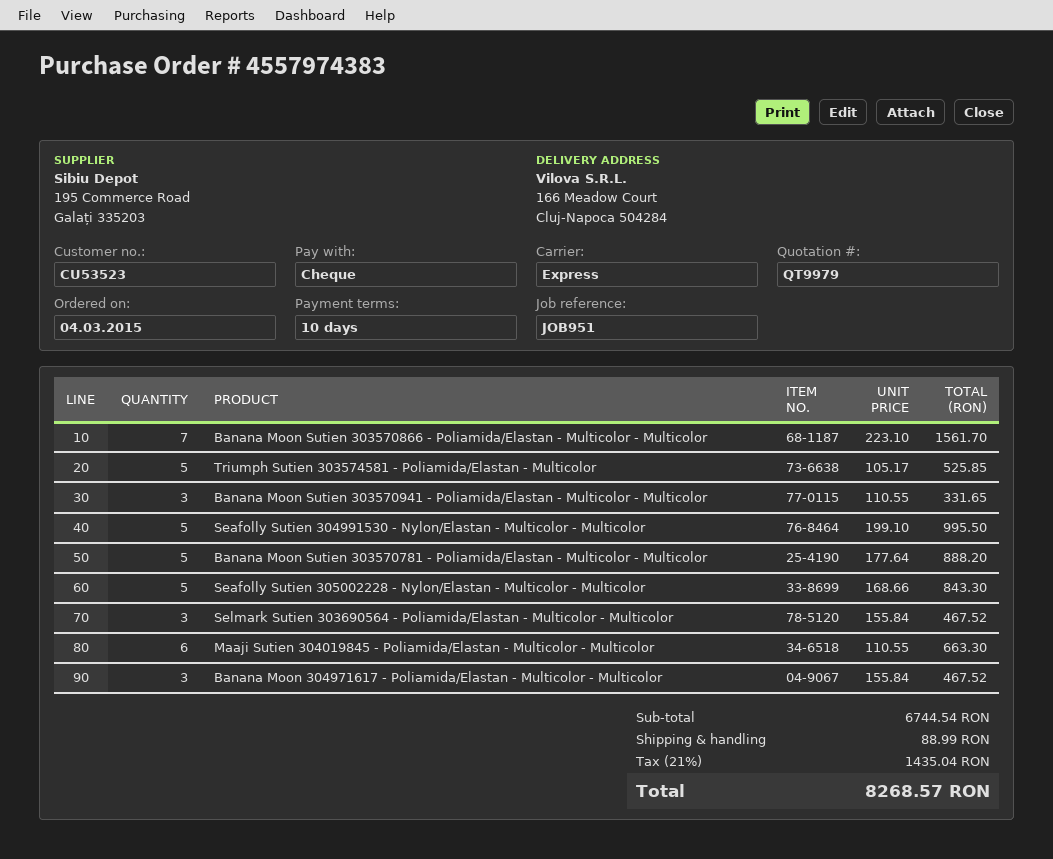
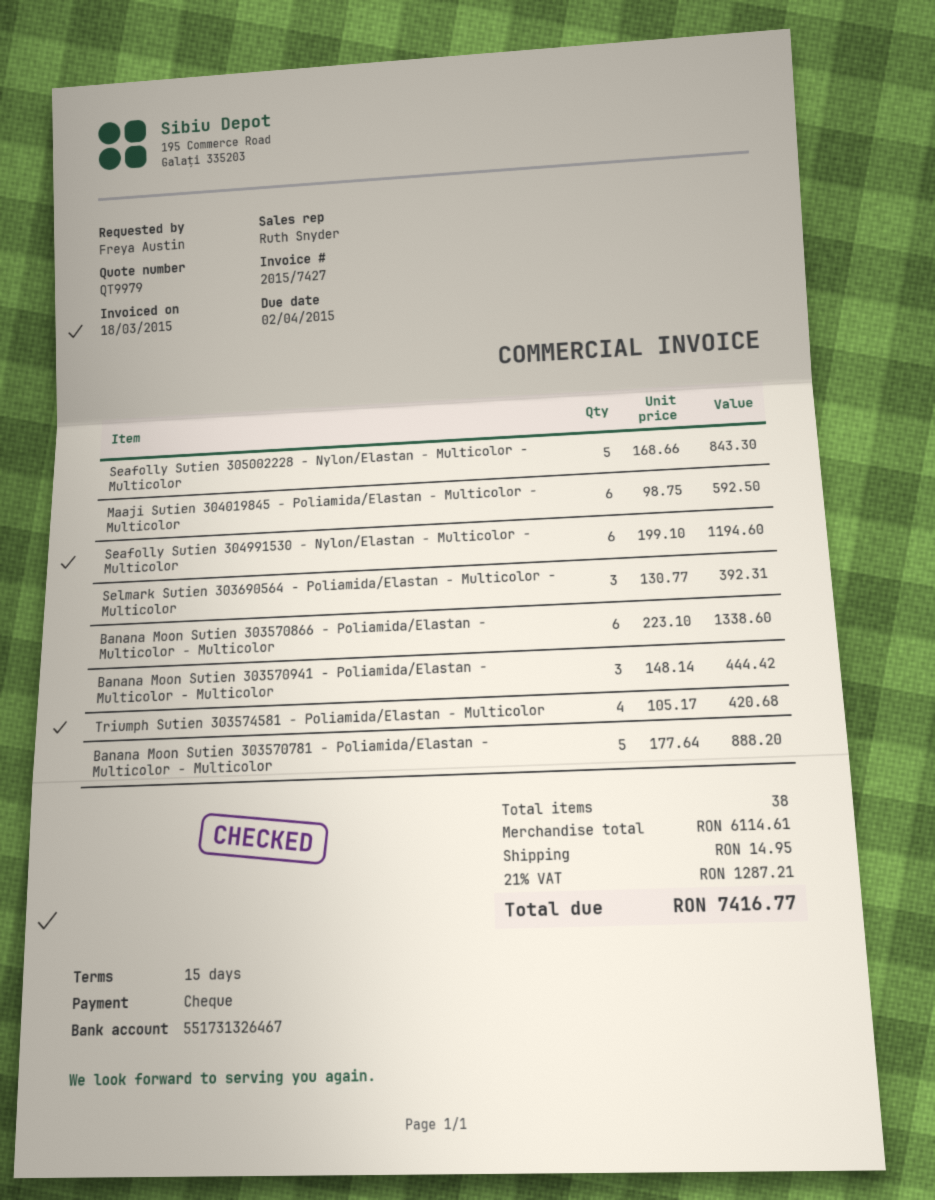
payment terms: 10 days -> 15 days
Banana Moon Sutien 303570866 - Poliamida/Elastan - Multicolor - Multicolor: 7 x 223.10 = 1561.70 -> 6 x 223.10 = 1338.60
Triumph Sutien 303574581 - Poliamida/Elastan - Multicolor: 5 x 105.17 = 525.85 -> 4 x 105.17 = 420.68
Banana Moon Sutien 303570941 - Poliamida/Elastan - Multicolor - Multicolor: 3 x 110.55 = 331.65 -> 3 x 148.14 = 444.42
Seafolly Sutien 304991530 - Nylon/Elastan - Multicolor - Multicolor: 5 x 199.10 = 995.50 -> 6 x 199.10 = 1194.60
Selmark Sutien 303690564 - Poliamida/Elastan - Multicolor - Multicolor: 3 x 155.84 = 467.52 -> 3 x 130.77 = 392.31
Maaji Sutien 304019845 - Poliamida/Elastan - Multicolor - Multicolor: 6 x 110.55 = 663.30 -> 6 x 98.75 = 592.50
Banana Moon 304971617 - Poliamida/Elastan - Multicolor - Multicolor: 3 x 155.84 = 467.52 -> none
subtotal: 6744.54 -> 6114.61
shipping: 88.99 -> 14.95
tax: 21% = 1435.04 -> 21% = 1287.21
total: 8268.57 -> 7416.77

